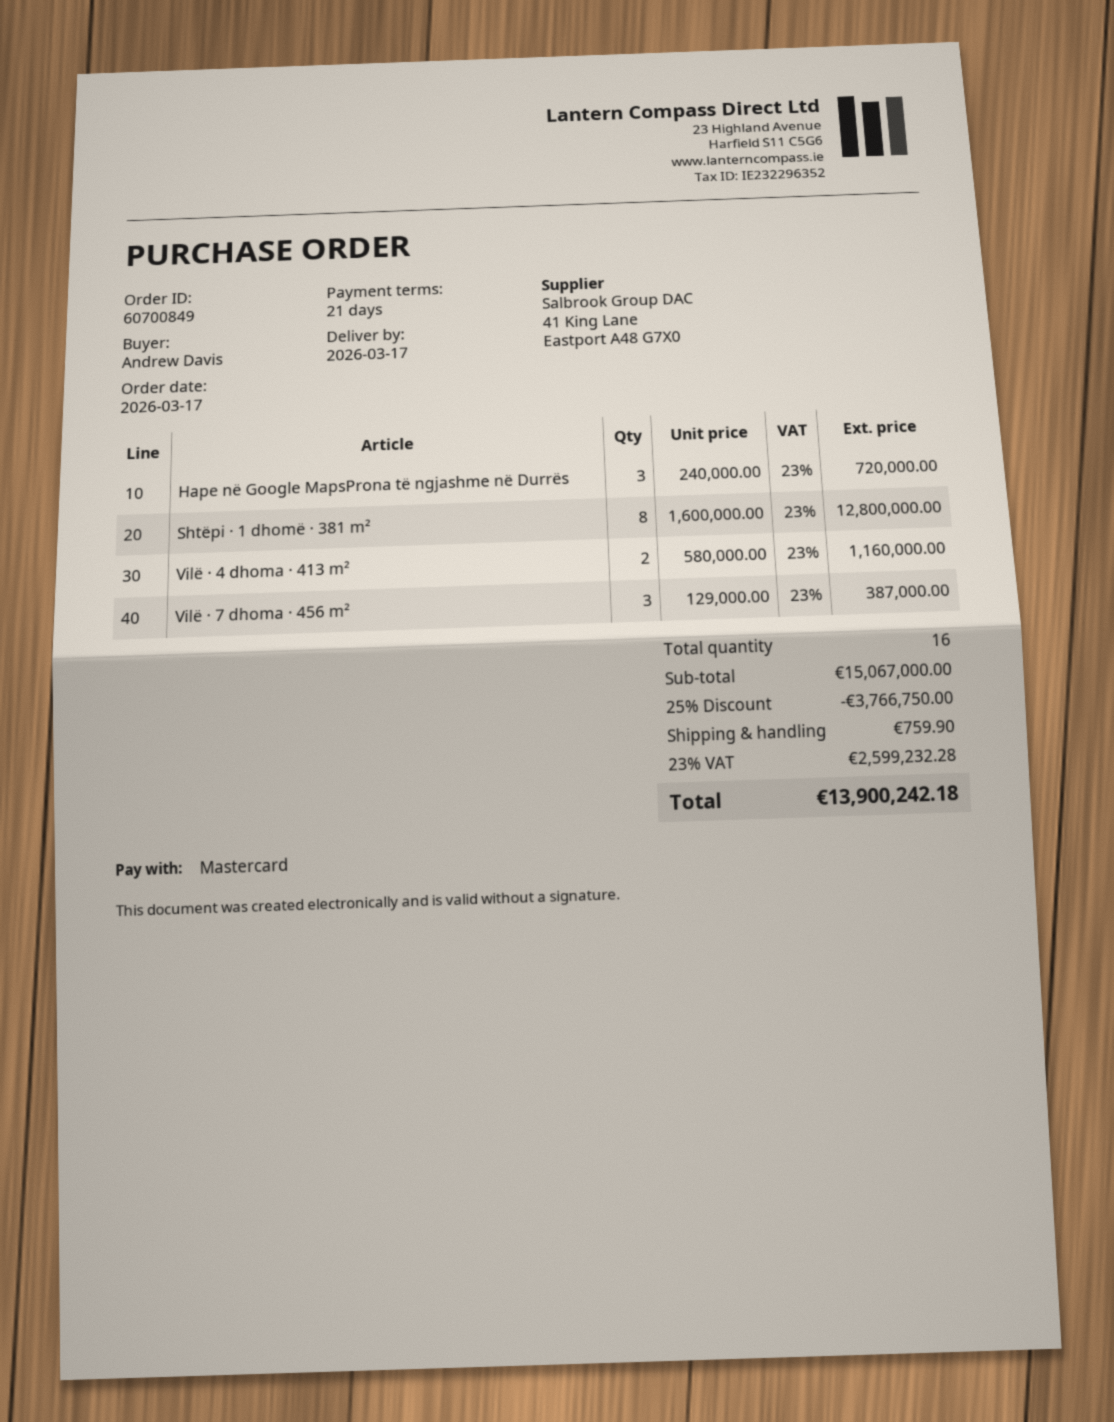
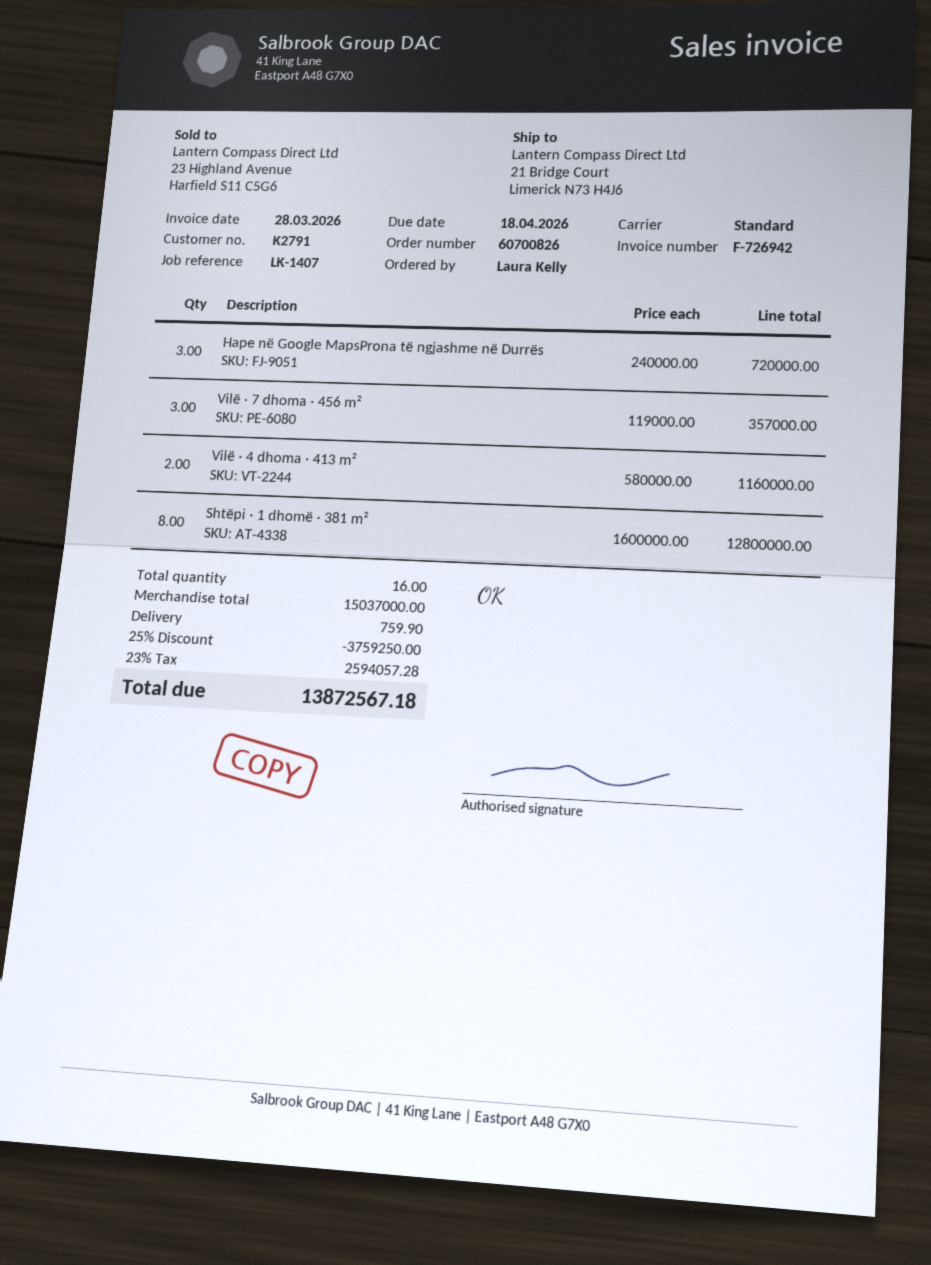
order number: 60700849 -> 60700826
ordered by: Andrew Davis -> Laura Kelly
Vilë · 7 dhoma · 456 m²: 3 x 129000.00 = 387000.00 -> 3 x 119000.00 = 357000.00
subtotal: 15067000.00 -> 15037000.00
discount: 25% = 3766750.00 -> 25% = 3759250.00
tax: 23% = 2599232.28 -> 23% = 2594057.28
total: 13900242.18 -> 13872567.18

